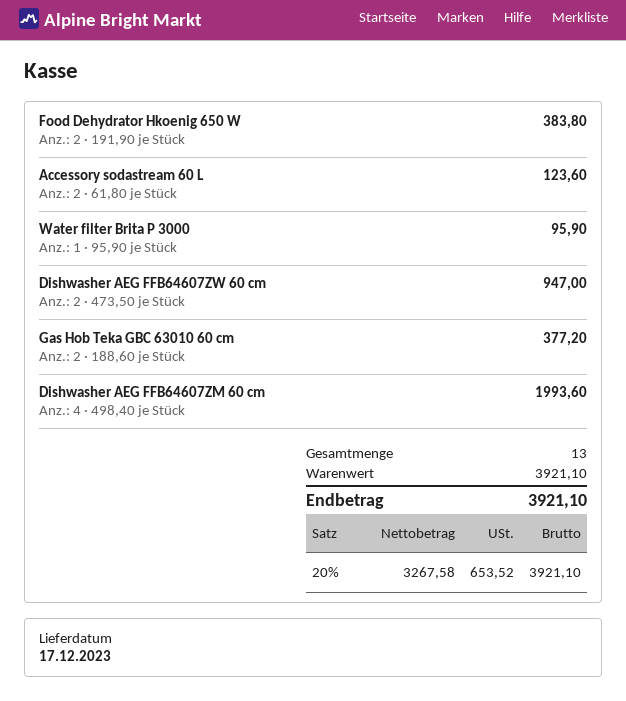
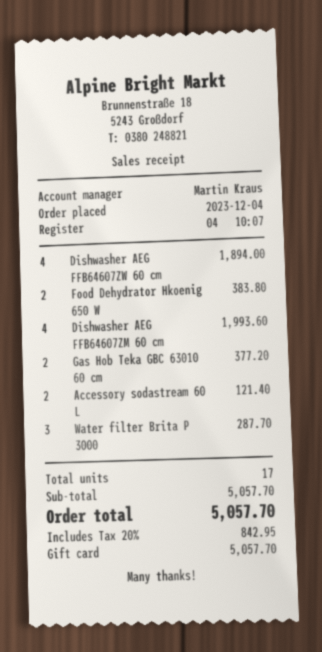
Accessory sodastream 60 L: 2 for 123.60 -> 2 for 121.40
Water filter Brita P 3000: 1 for 95.90 -> 3 for 287.70
Dishwasher AEG FFB64607ZW 60 cm: 2 for 947.00 -> 4 for 1894.00
total quantity: 13 -> 17
subtotal: 3921.10 -> 5057.70
tax: 20% = 653.52 -> 20% = 842.95
total: 3921.10 -> 5057.70

